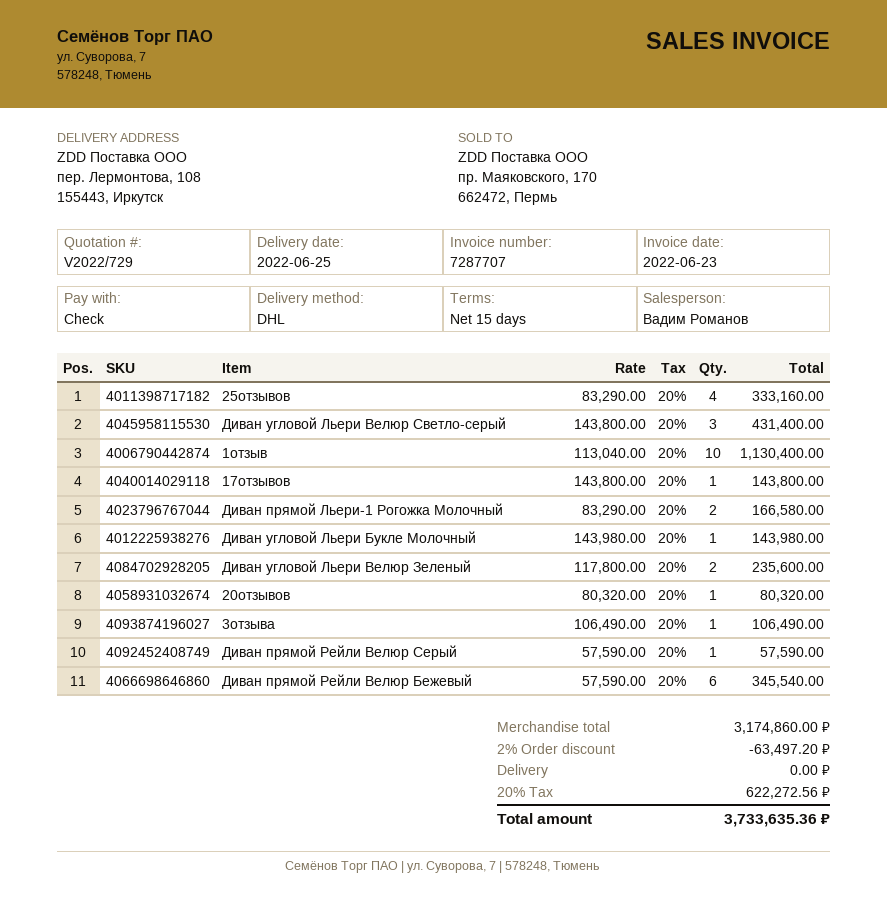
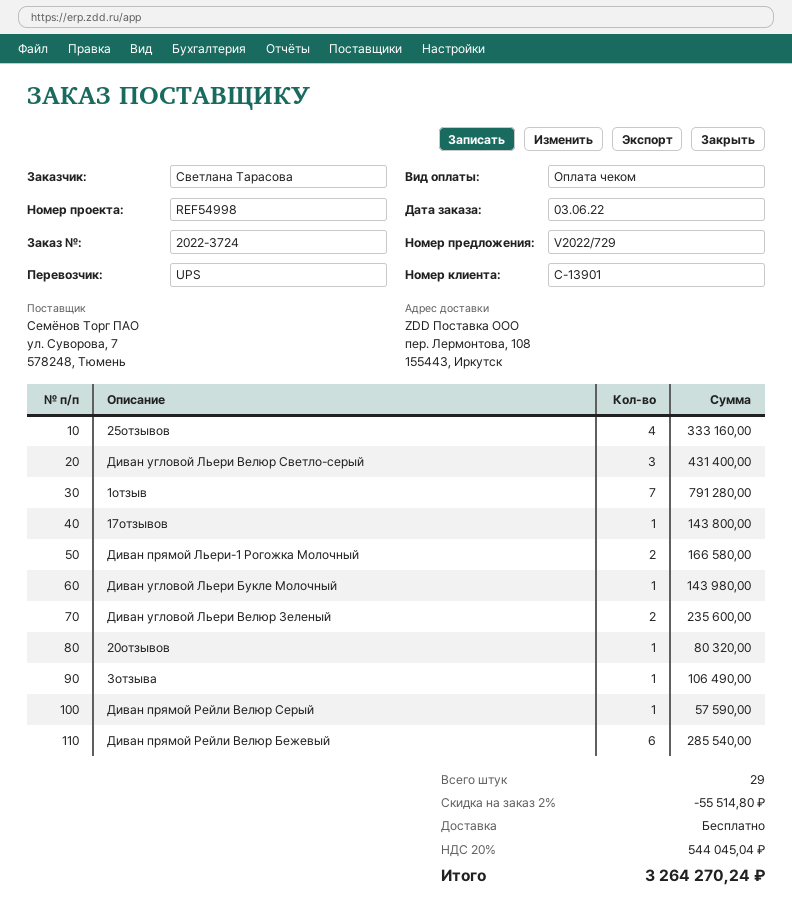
shipping method: DHL -> UPS
1отзыв: 10 for 1130400.00 -> 7 for 791280.00
Диван прямой Рейли Велюр Бежевый: 6 for 345540.00 -> 6 for 285540.00
discount: 2% = 63497.20 -> 2% = 55514.80
tax: 20% = 622272.56 -> 20% = 544045.04
total: 3733635.36 -> 3264270.24

